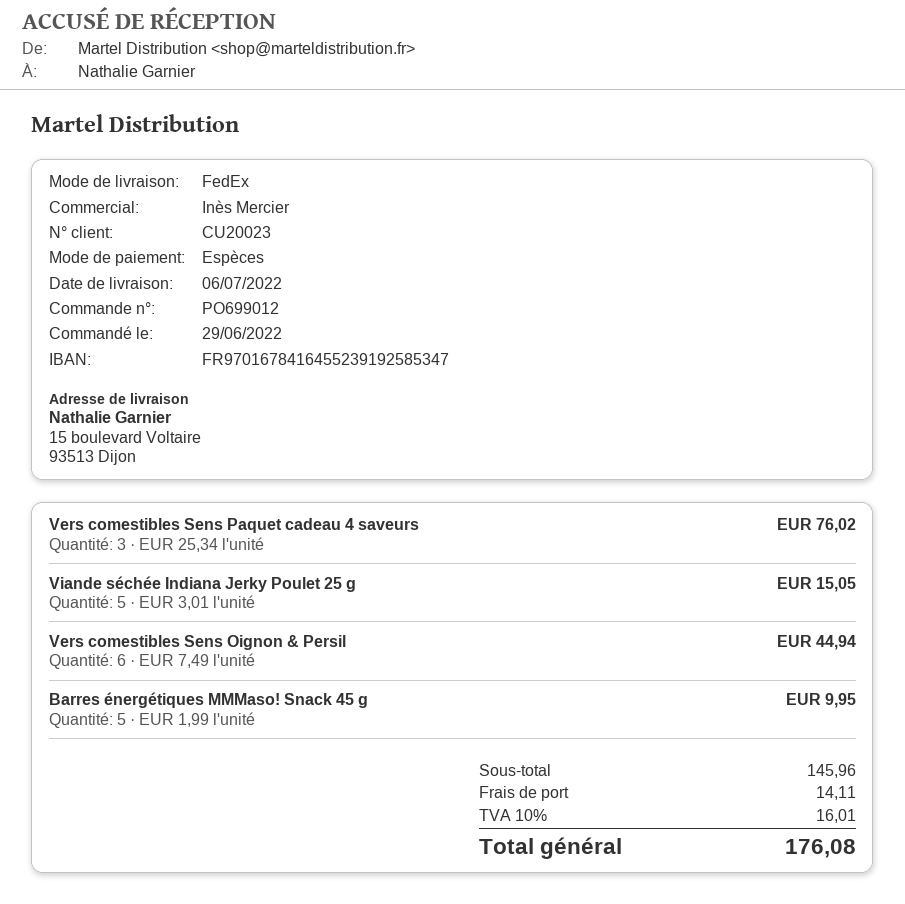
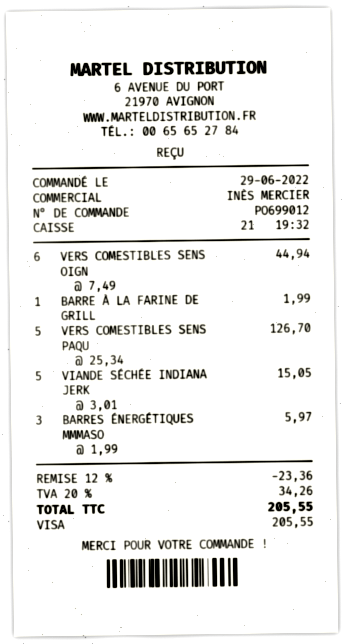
payment method: cash -> Visa
Vers comestibles Sens Paquet cadeau 4 saveurs: 3 x 25.34 = 76.02 -> 5 x 25.34 = 126.70
Barres énergétiques MMMaso! Snack 45 g: 5 x 1.99 = 9.95 -> 3 x 1.99 = 5.97
BARRE À LA FARINE DE GRILL: none -> 1 x 1.99 = 1.99
discount: none -> 12% = 23.36
shipping: 14.11 -> none
tax: 10% = 16.01 -> 20% = 34.26
total: 176.08 -> 205.55

